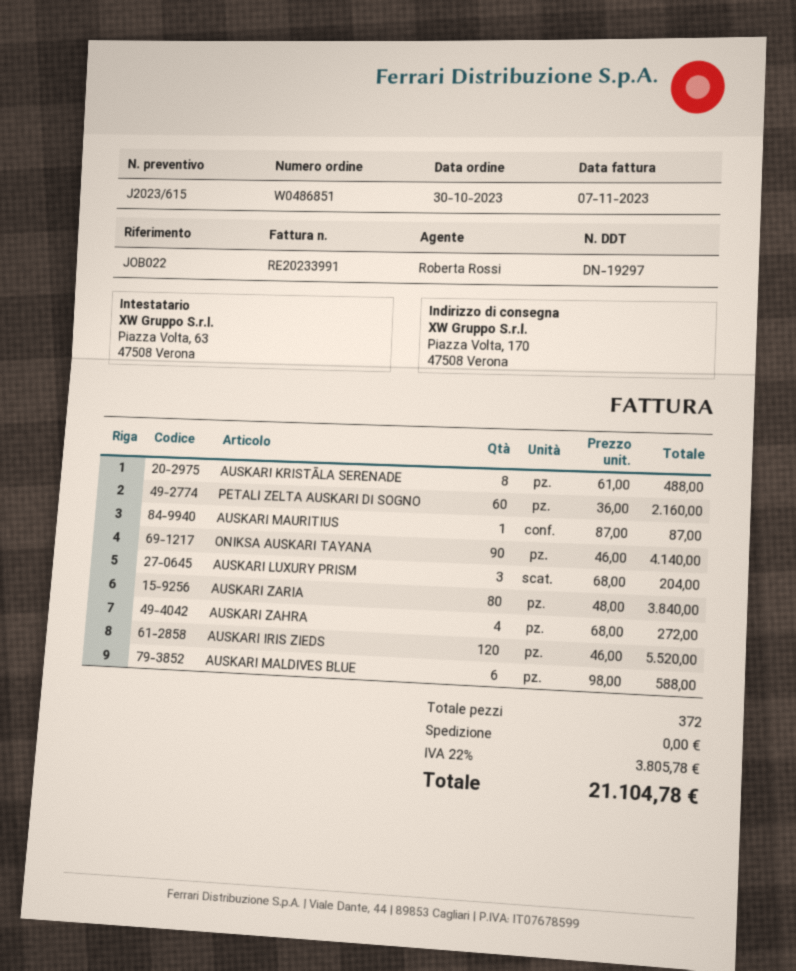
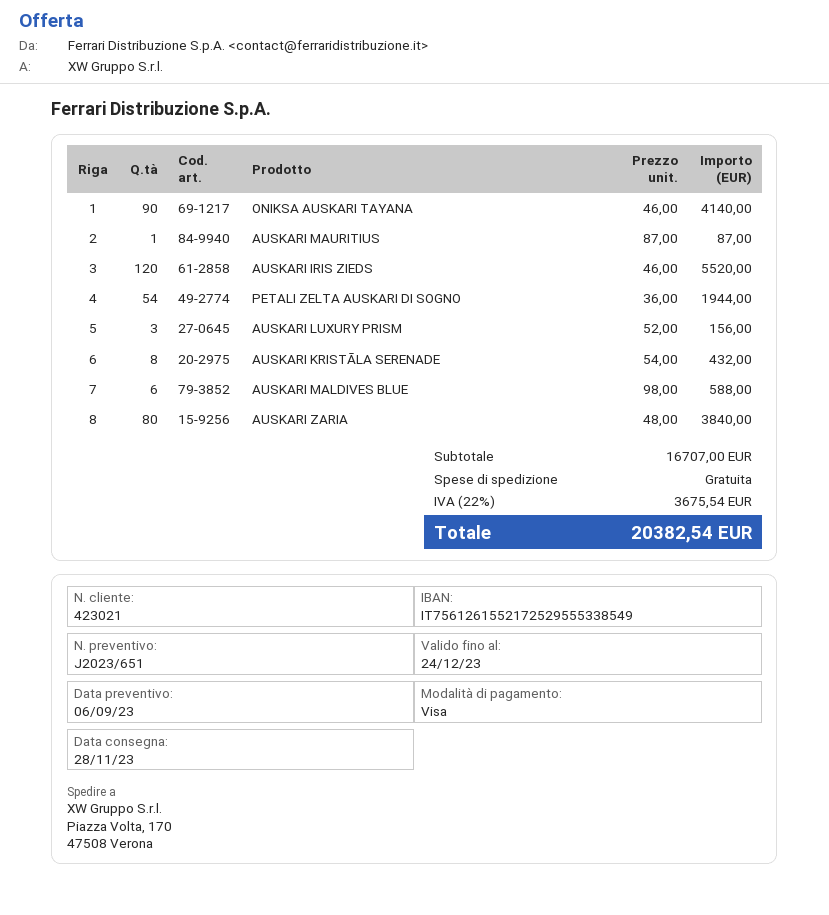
quote number: J2023/615 -> J2023/651
AUSKARI KRISTĀLA SERENADE: 8 x 61.00 = 488.00 -> 8 x 54.00 = 432.00
PETALI ZELTA AUSKARI DI SOGNO: 60 x 36.00 = 2160.00 -> 54 x 36.00 = 1944.00
AUSKARI LUXURY PRISM: 3 x 68.00 = 204.00 -> 3 x 52.00 = 156.00
AUSKARI ZAHRA: 4 x 68.00 = 272.00 -> none
tax: 22% = 3805.78 -> 22% = 3675.54
total: 21104.78 -> 20382.54

